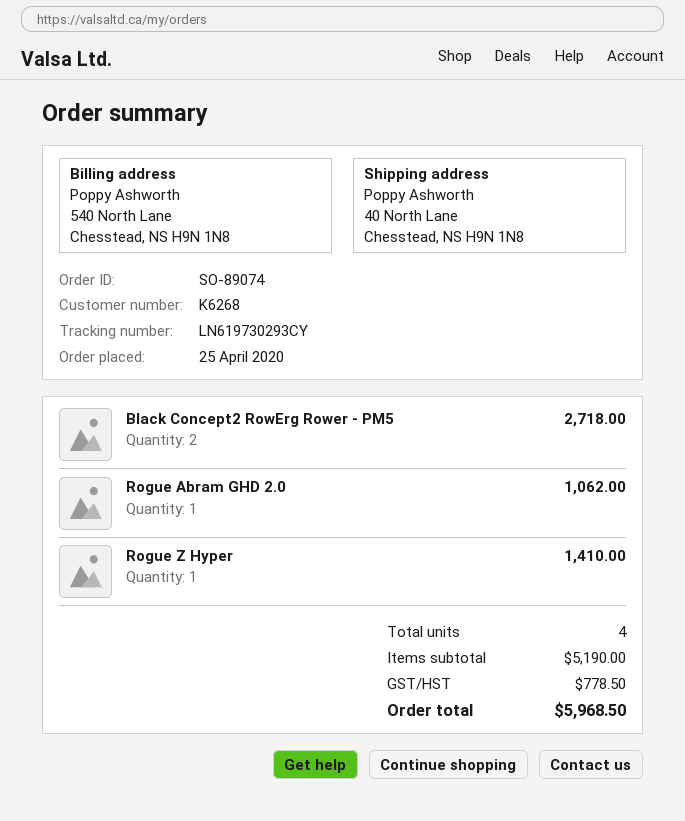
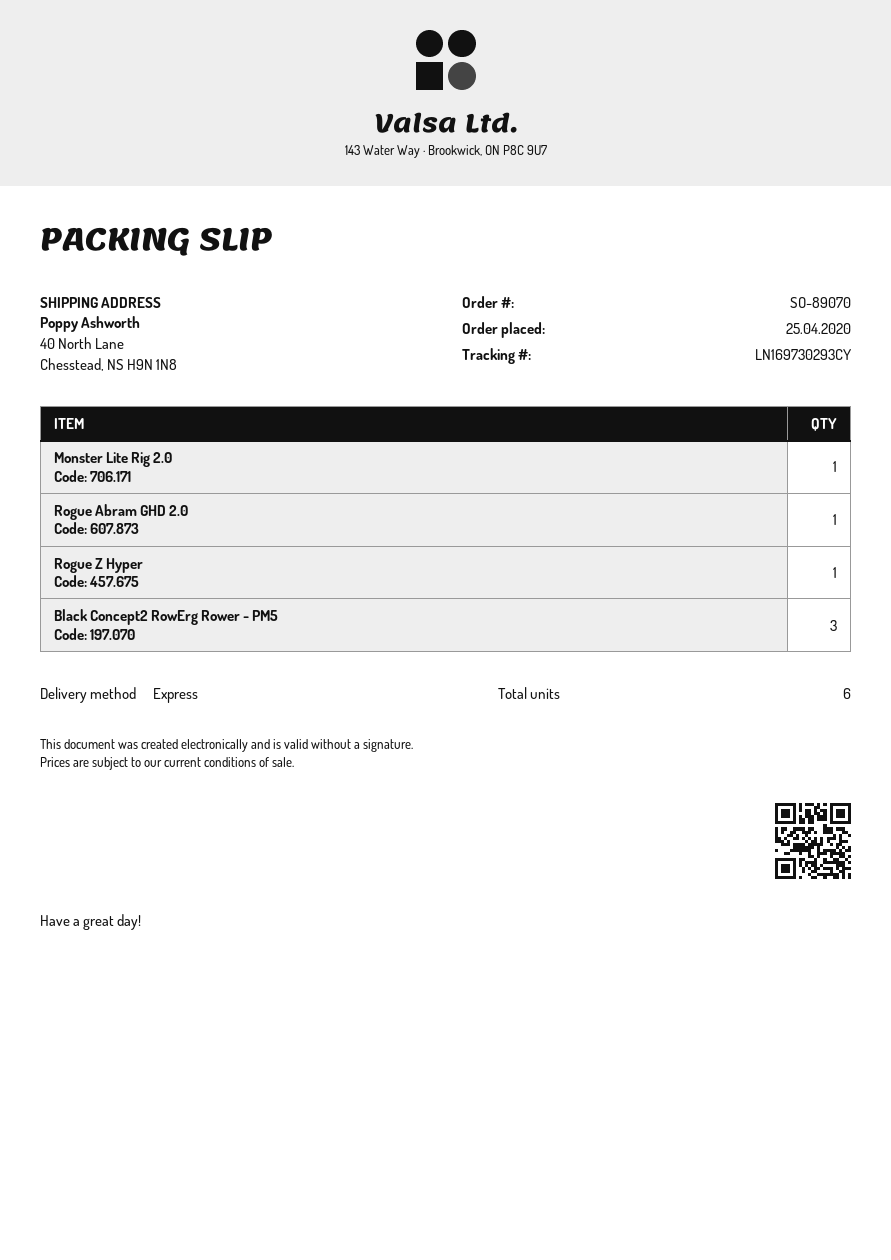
order number: SO-89074 -> SO-89070
tracking number: LN619730293CY -> LN169730293CY
Black Concept2 RowErg Rower - PM5: 2 -> 3
Monster Lite Rig 2.0: none -> 1
total quantity: 4 -> 6

